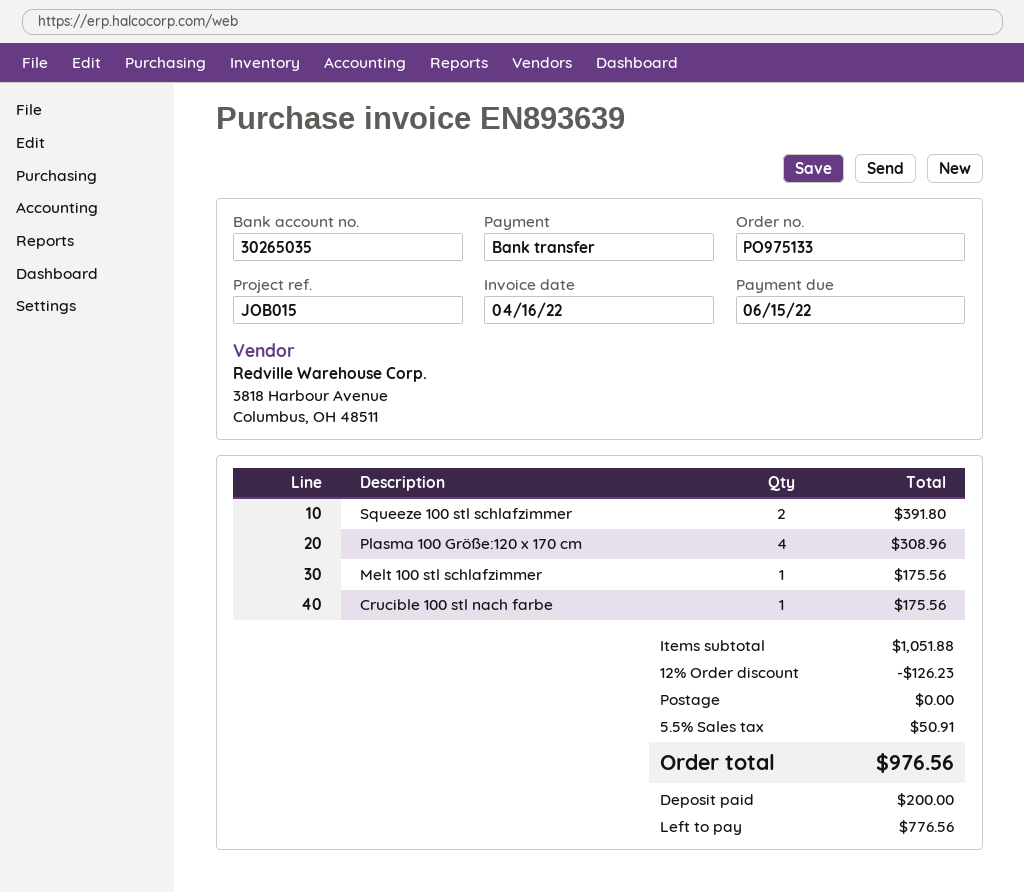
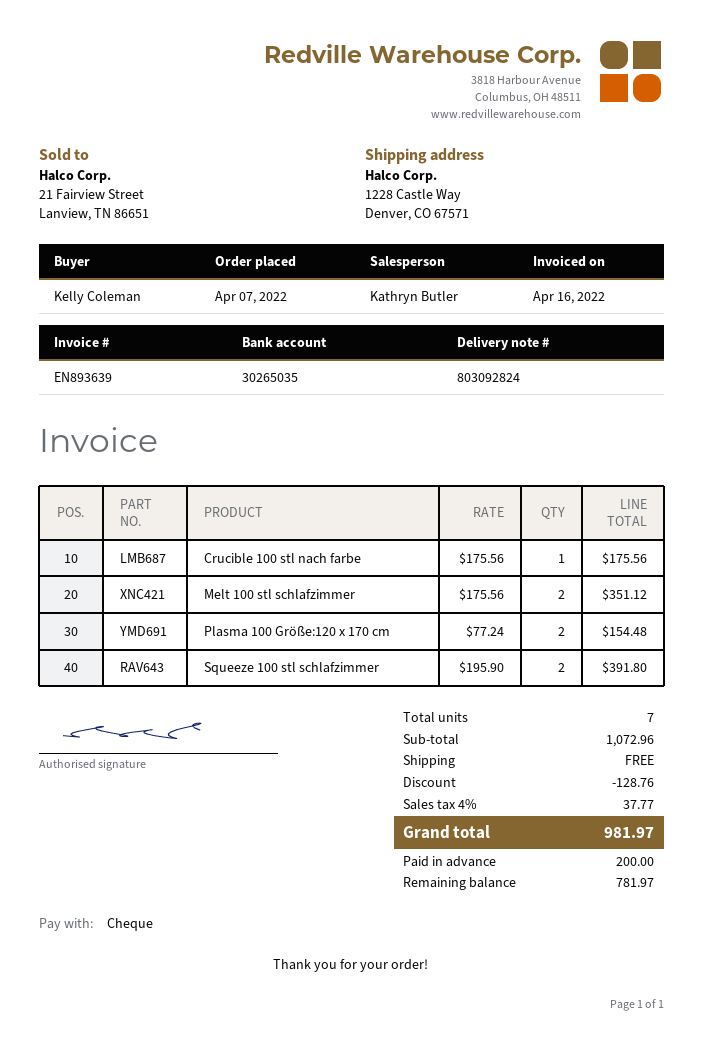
payment method: bank transfer -> cheque
Plasma 100 Größe:120 x 170 cm: 4 for 308.96 -> 2 for 154.48
Melt 100 stl schlafzimmer: 1 for 175.56 -> 2 for 351.12
subtotal: 1051.88 -> 1072.96
discount: 126.23 -> 128.76
tax: 5.5% = 50.91 -> 4% = 37.77
total: 976.56 -> 981.97
balance: 776.56 -> 781.97

